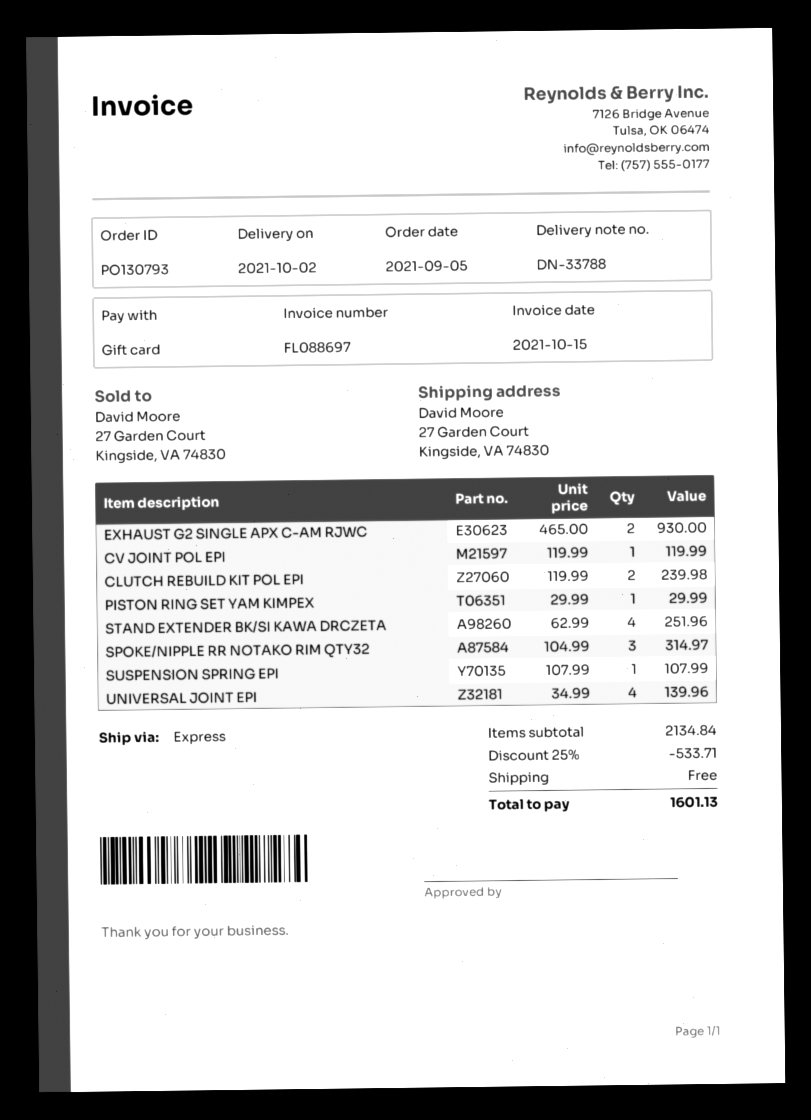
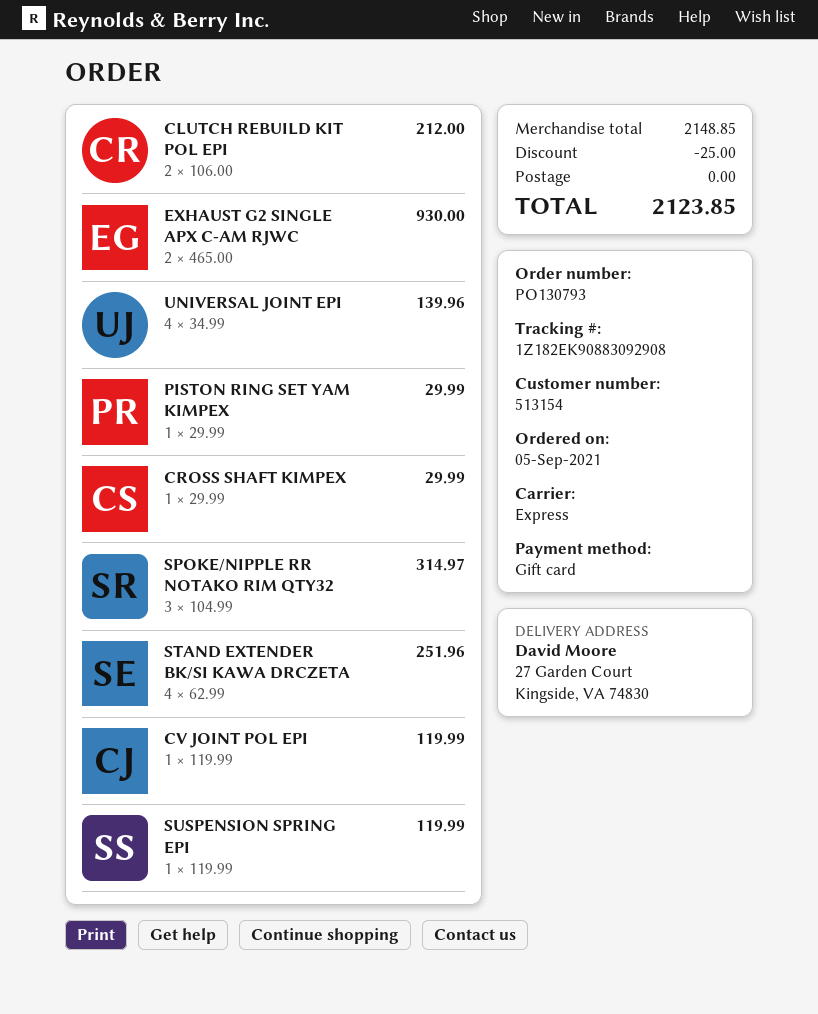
CLUTCH REBUILD KIT POL EPI: 2 x 119.99 = 239.98 -> 2 x 106.00 = 212.00
SUSPENSION SPRING EPI: 1 x 107.99 = 107.99 -> 1 x 119.99 = 119.99
CROSS SHAFT KIMPEX: none -> 1 x 29.99 = 29.99
subtotal: 2134.84 -> 2148.85
discount: 533.71 -> 25.00
total: 1601.13 -> 2123.85

